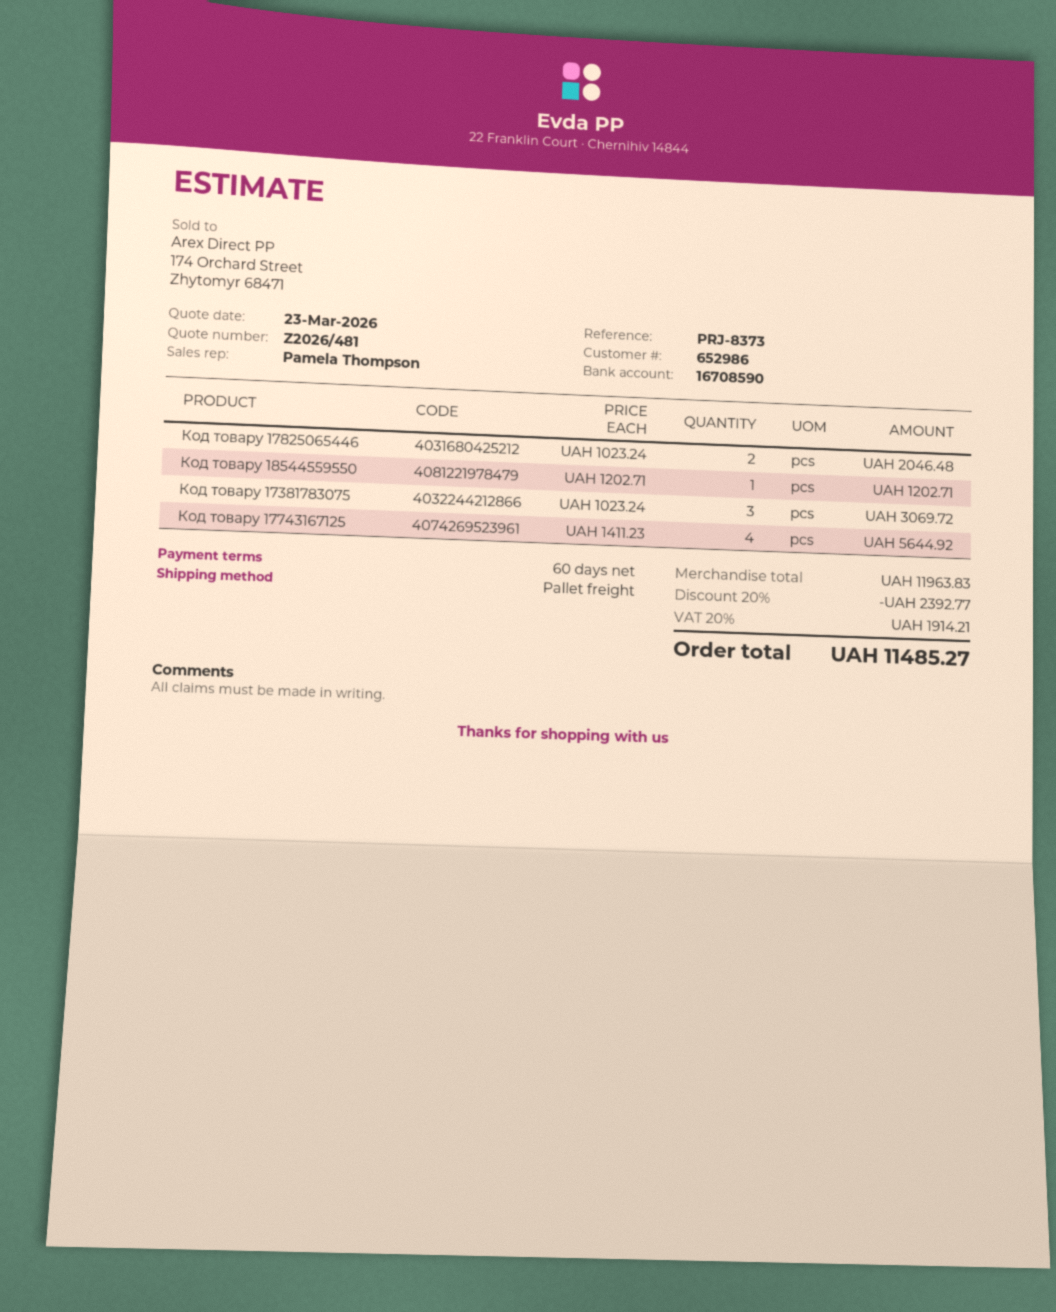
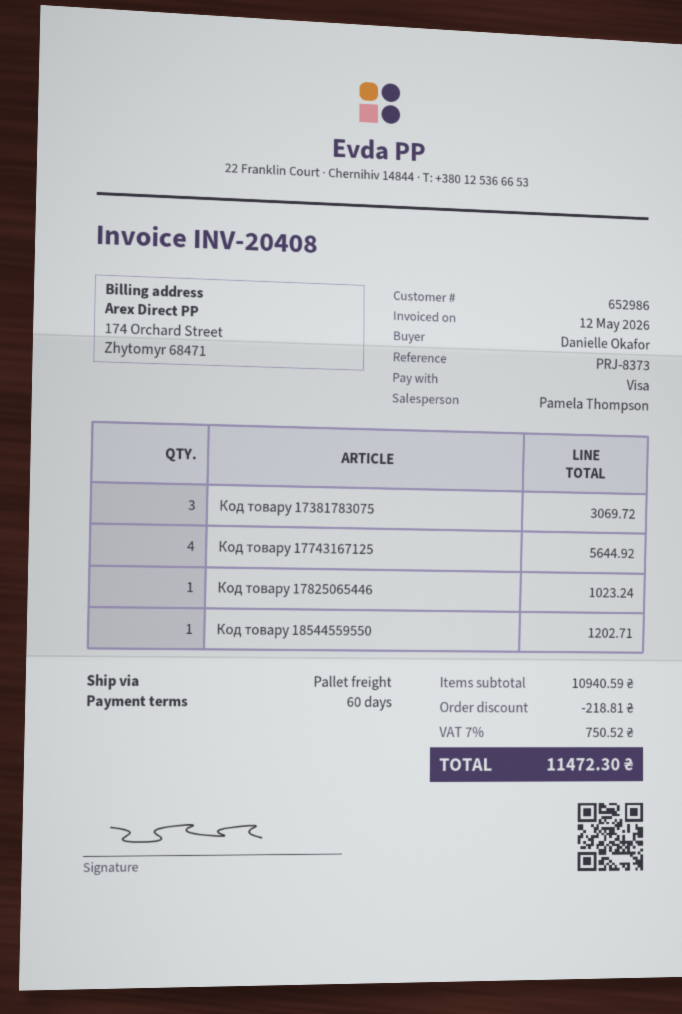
Код товару 17825065446: 2 for 2046.48 -> 1 for 1023.24
subtotal: 11963.83 -> 10940.59
discount: 2392.77 -> 218.81
tax: 20% = 1914.21 -> 7% = 750.52
total: 11485.27 -> 11472.30

